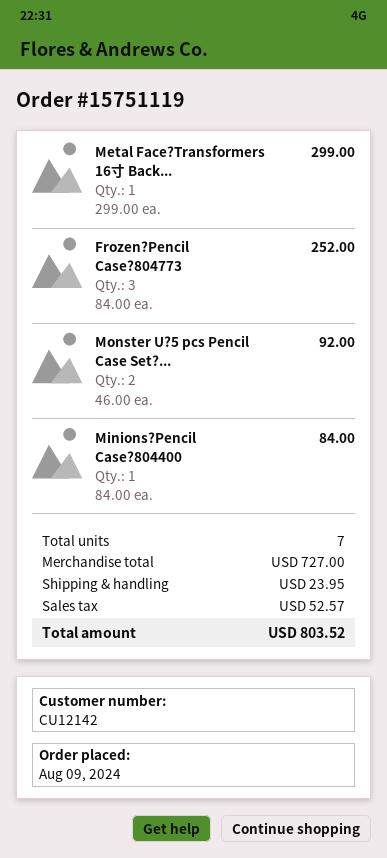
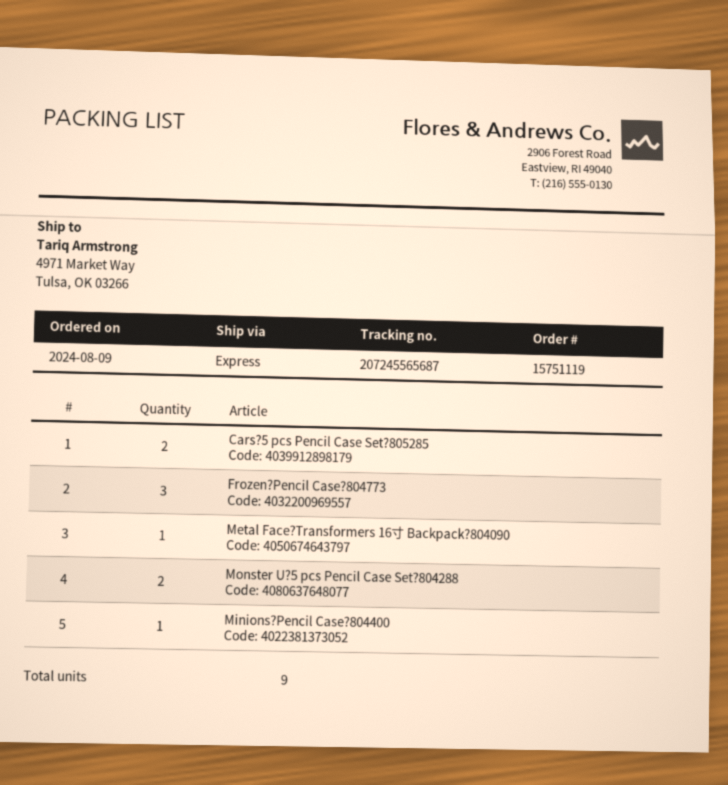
Cars?5 pcs Pencil Case Set?805285: none -> 2
total quantity: 7 -> 9

